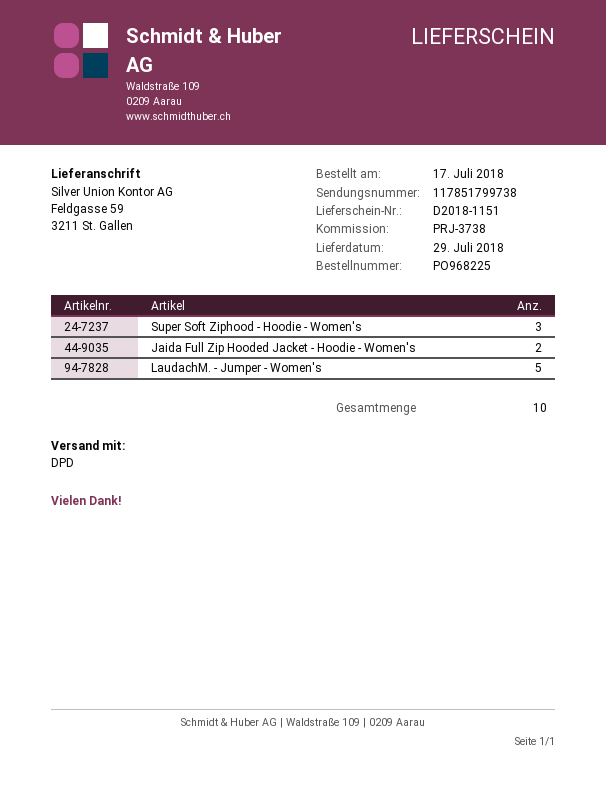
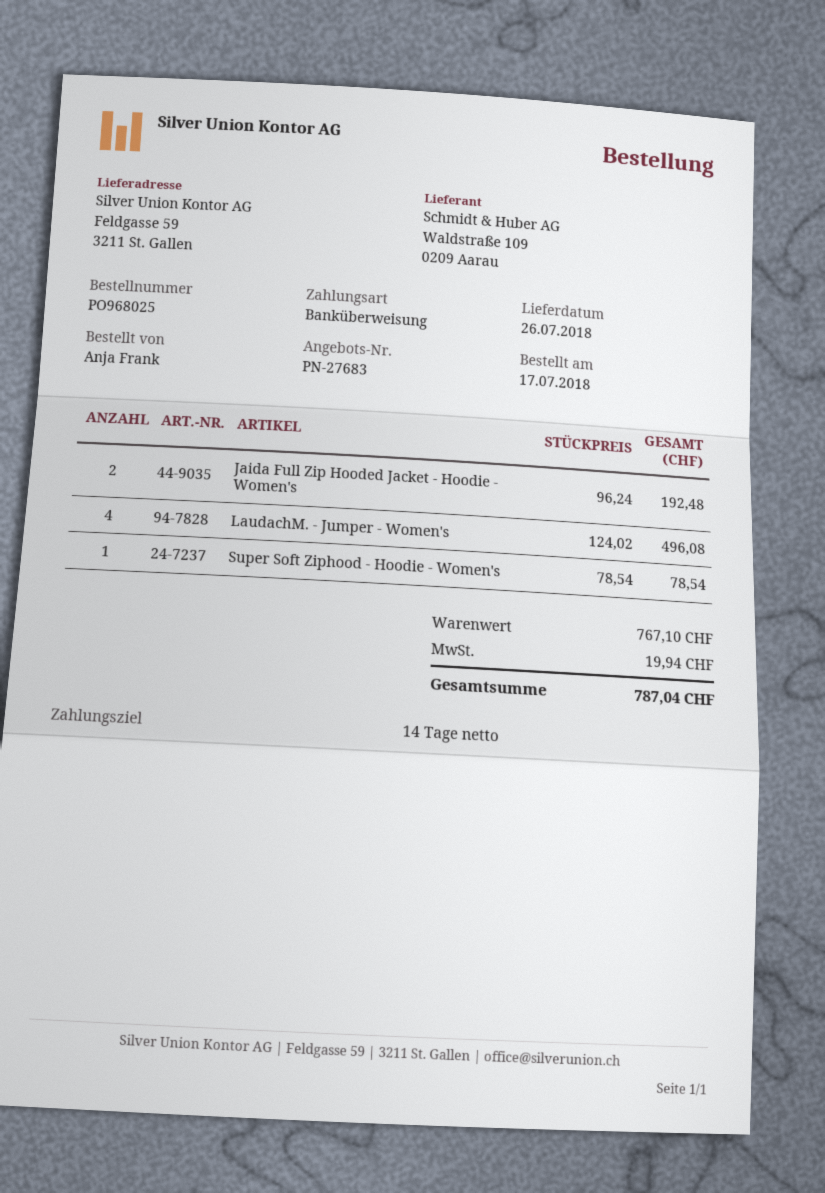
order number: PO968225 -> PO968025
delivery date: 2018-07-29 -> 2018-07-26
Super Soft Ziphood - Hoodie - Women's: 3 -> 1
LaudachM. - Jumper - Women's: 5 -> 4

